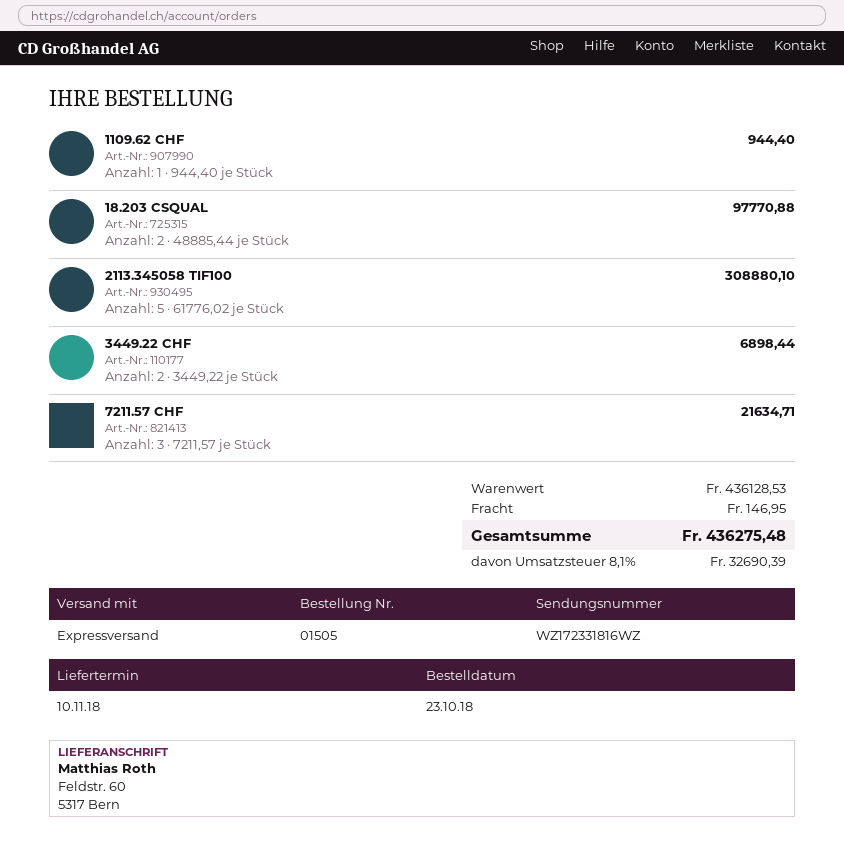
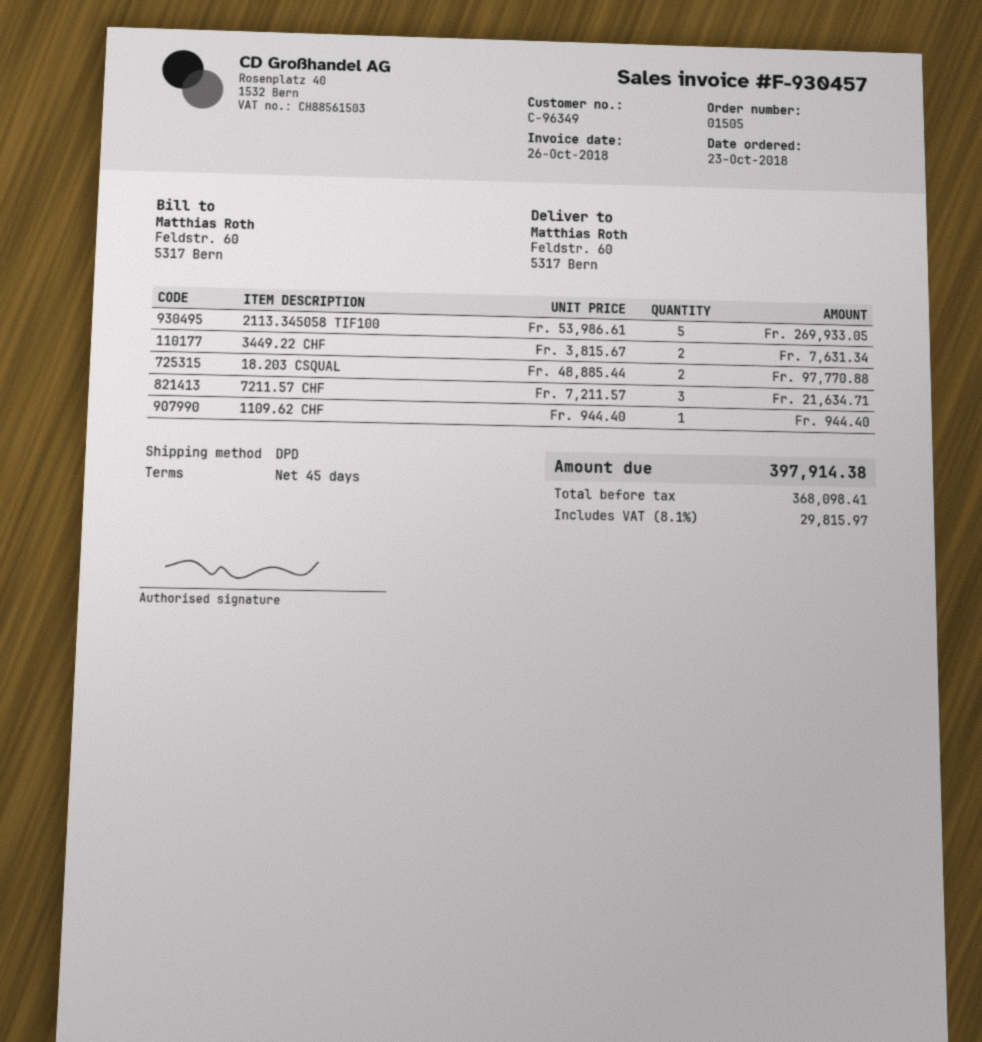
shipping method: express -> DPD
2113.345058 TIF100: 5 x 61776.02 = 308880.10 -> 5 x 53986.61 = 269933.05
3449.22 CHF: 2 x 3449.22 = 6898.44 -> 2 x 3815.67 = 7631.34
shipping: 146.95 -> none
tax: 8.1% = 32690.39 -> 8.1% = 29815.97
total: 436275.48 -> 397914.38

